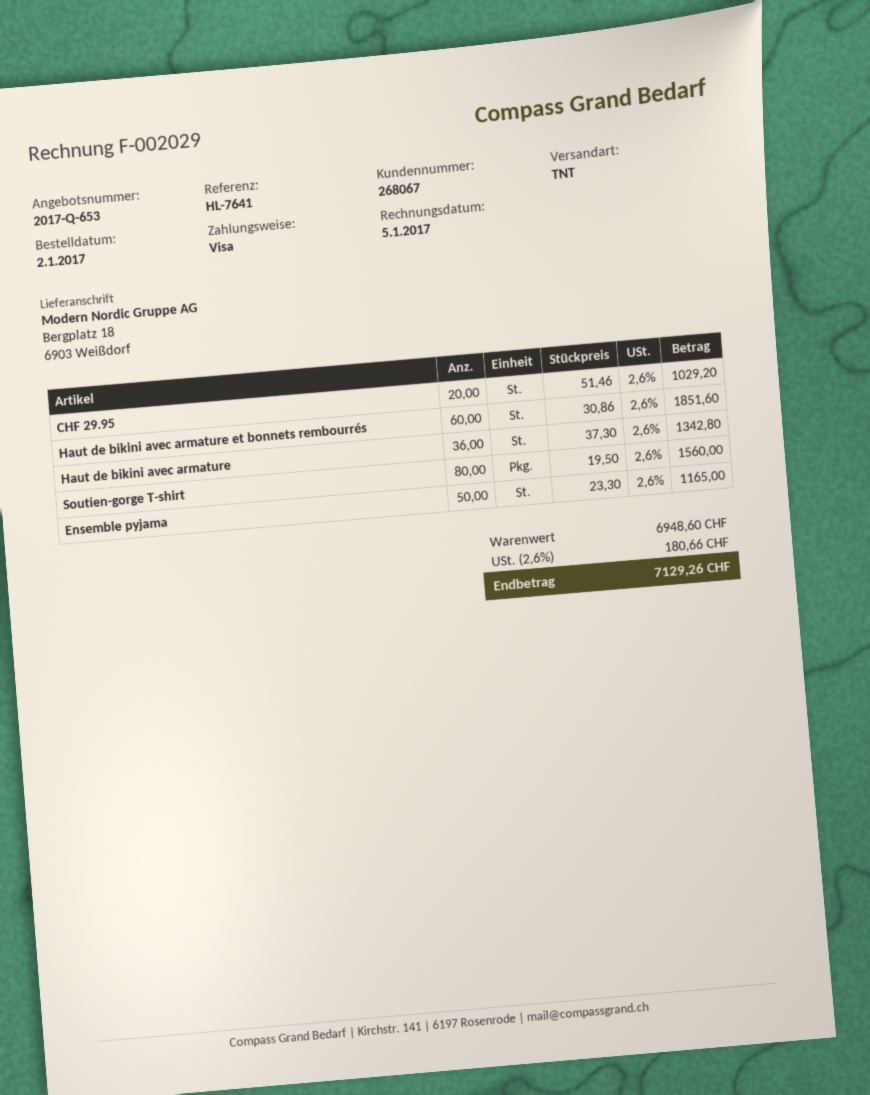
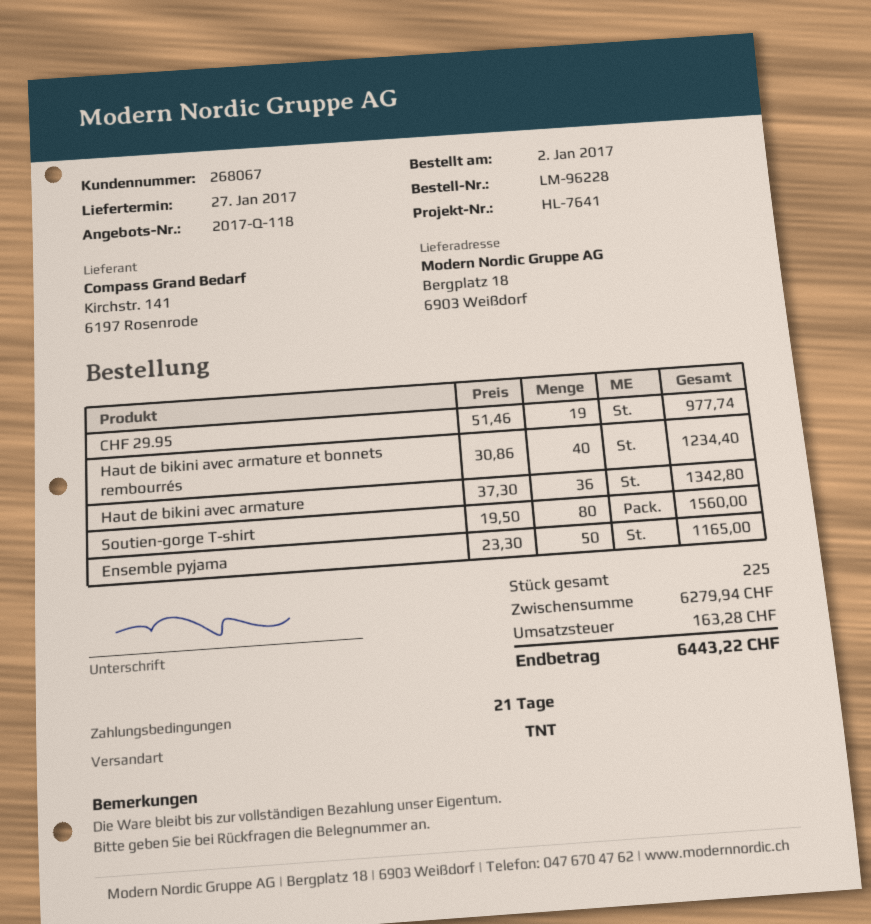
quote number: 2017-Q-653 -> 2017-Q-118
CHF 29.95: 20 x 51.46 = 1029.20 -> 19 x 51.46 = 977.74
Haut de bikini avec armature et bonnets rembourrés: 60 x 30.86 = 1851.60 -> 40 x 30.86 = 1234.40
subtotal: 6948.60 -> 6279.94
tax: 180.66 -> 163.28
total: 7129.26 -> 6443.22

